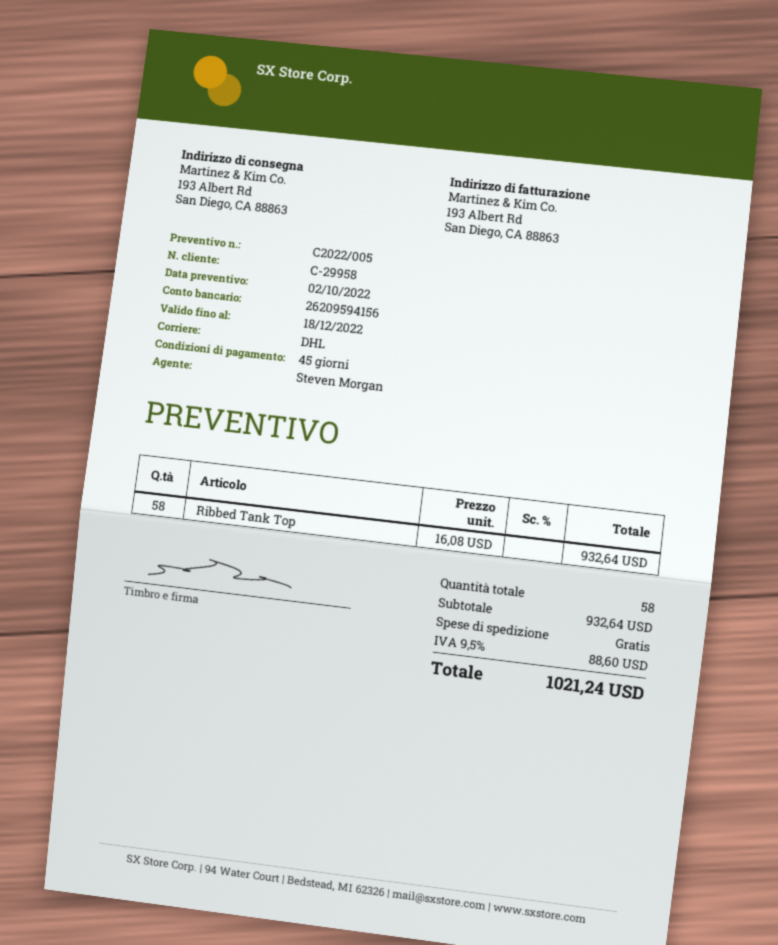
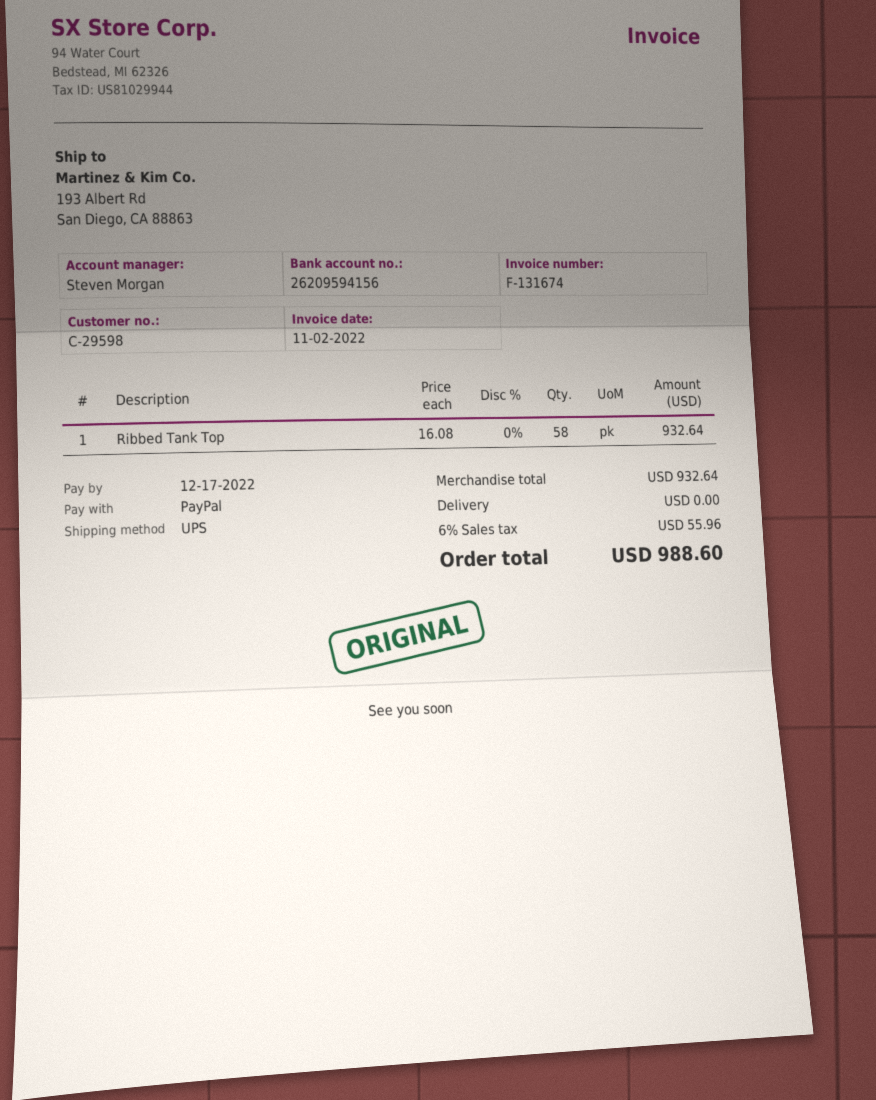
customer number: C-29958 -> C-29598
shipping method: DHL -> UPS
tax: 9.5% = 88.60 -> 6% = 55.96
total: 1021.24 -> 988.60

